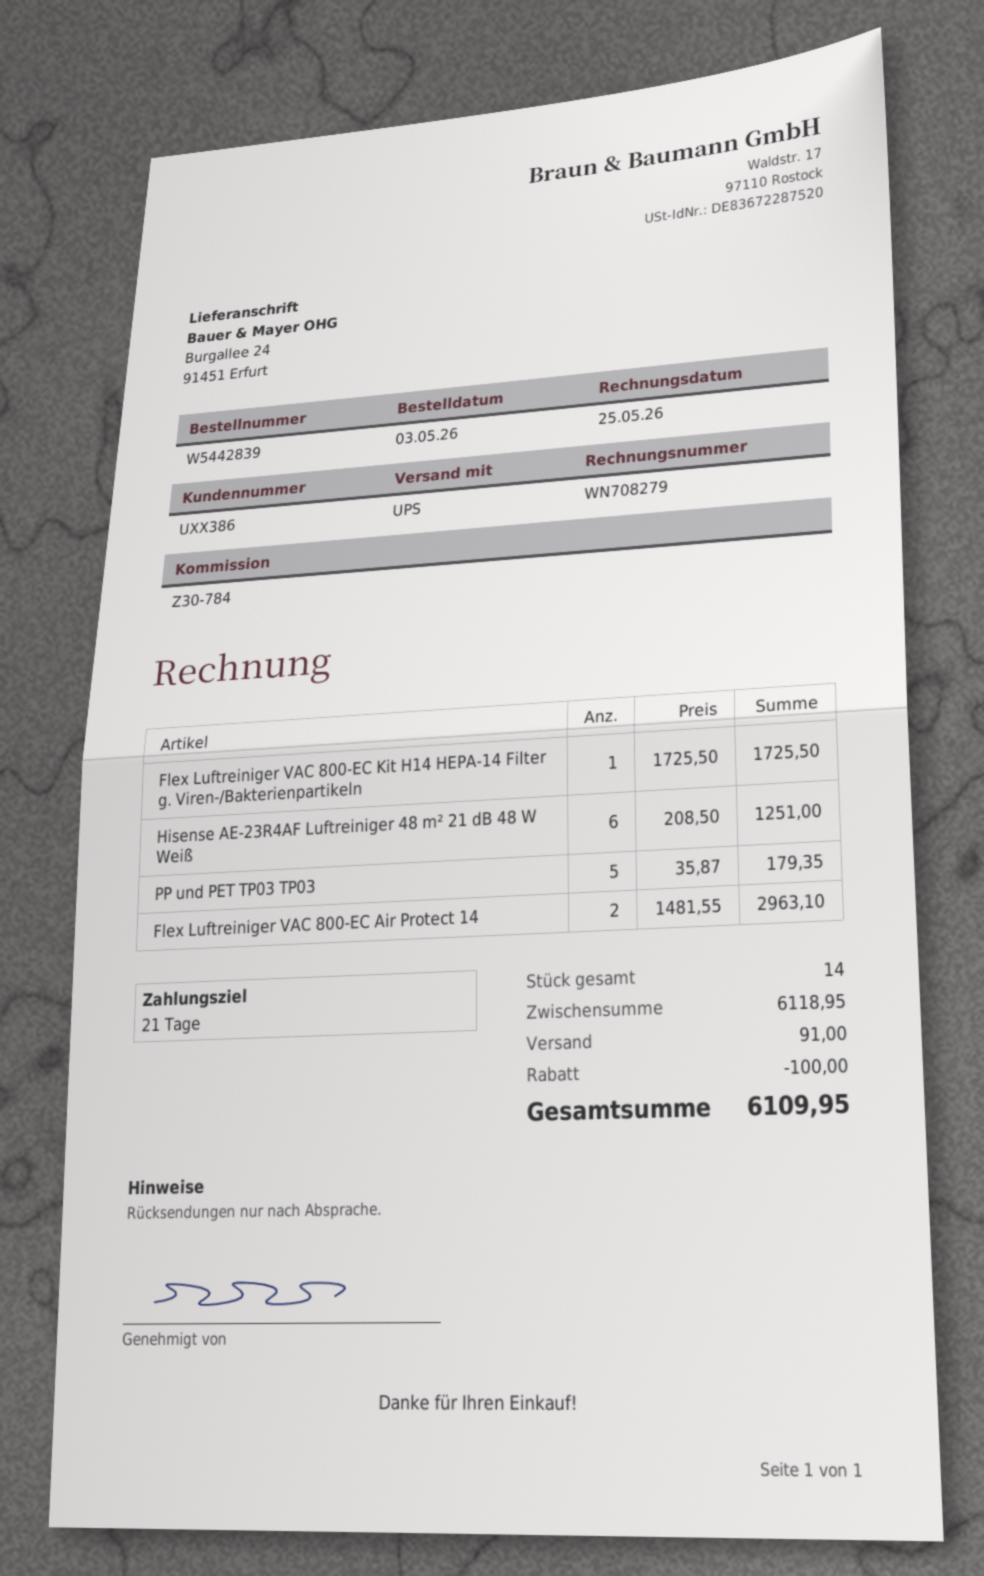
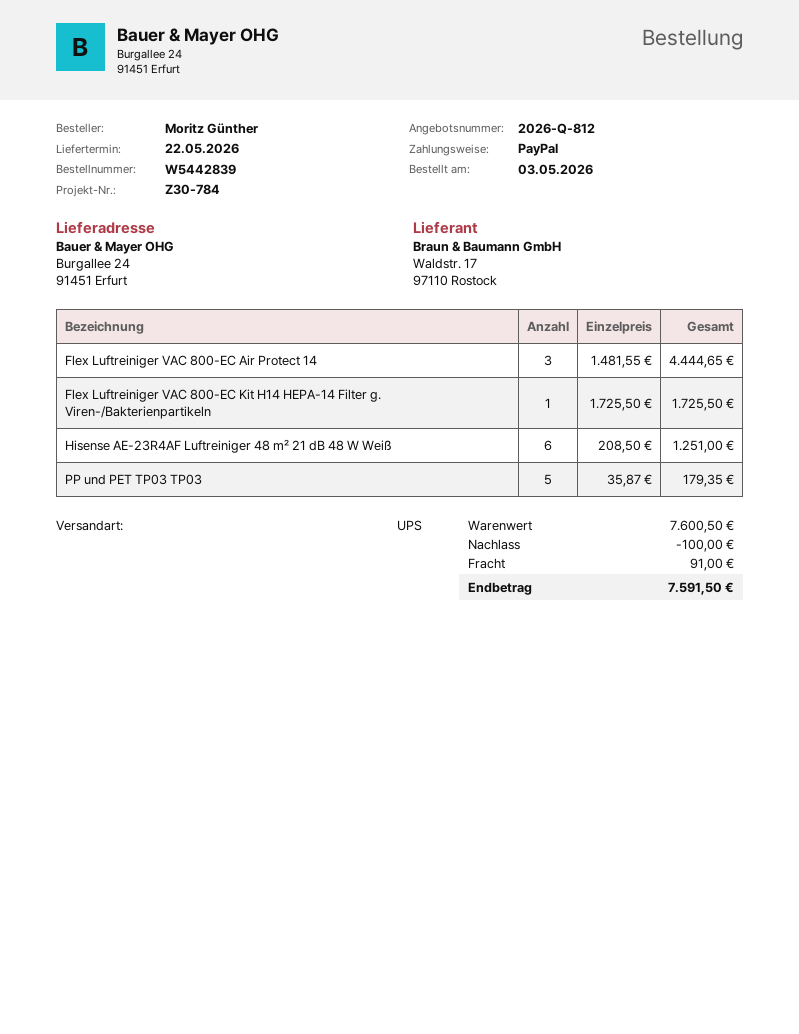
Flex Luftreiniger VAC 800-EC Air Protect 14: 2 x 1481.55 = 2963.10 -> 3 x 1481.55 = 4444.65
subtotal: 6118.95 -> 7600.50
total: 6109.95 -> 7591.50

